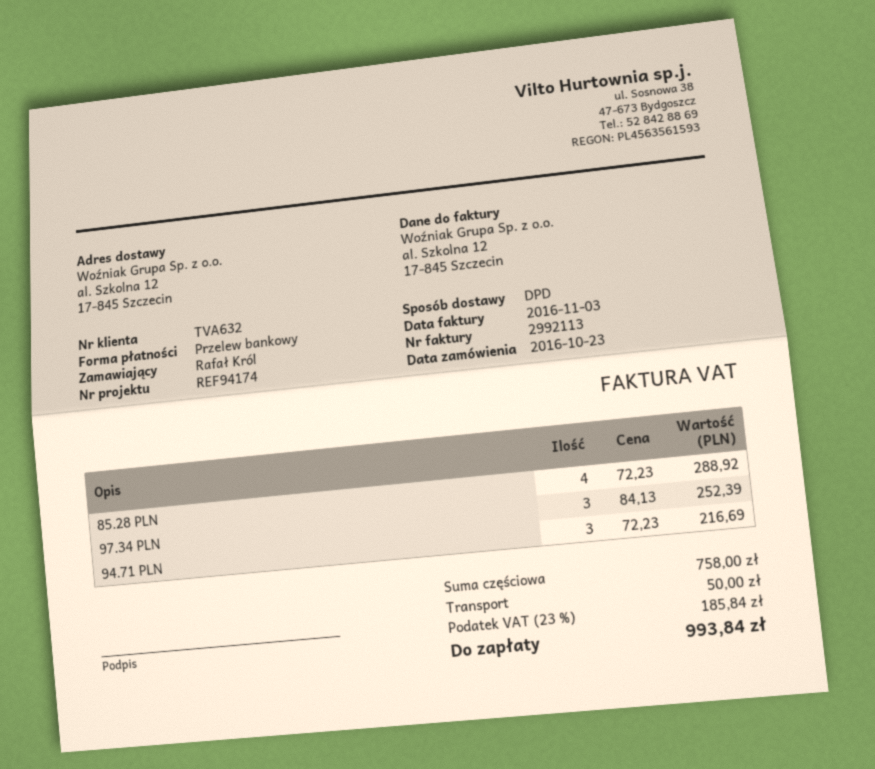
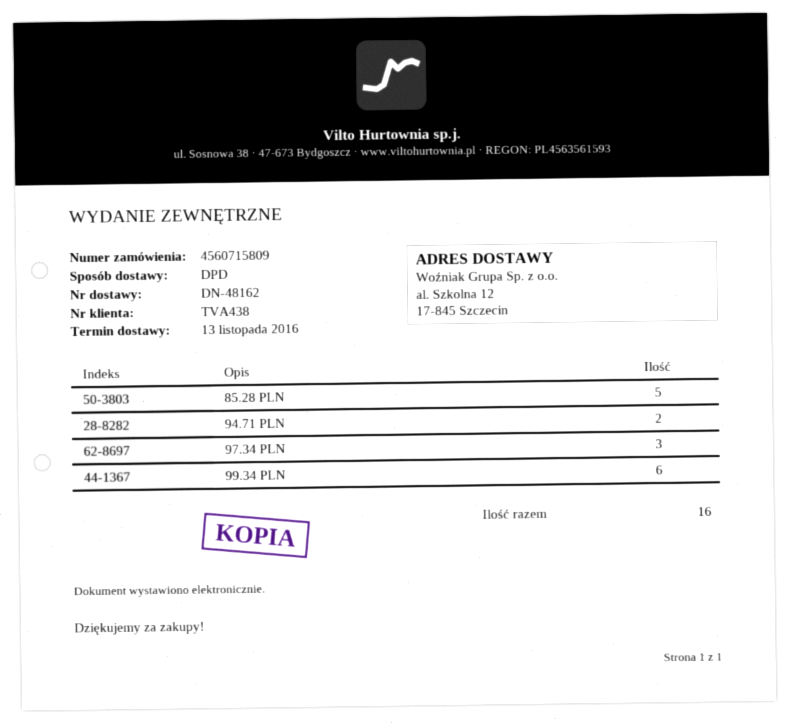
customer number: TVA632 -> TVA438
85.28 PLN: 4 -> 5
94.71 PLN: 3 -> 2
99.34 PLN: none -> 6

